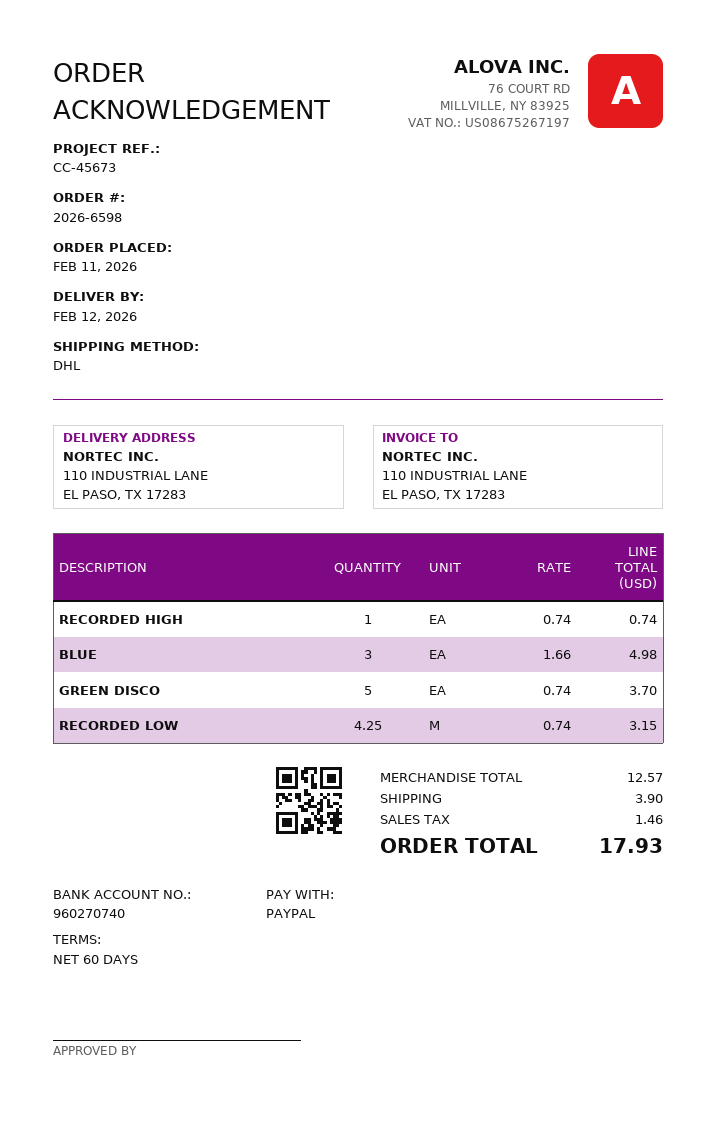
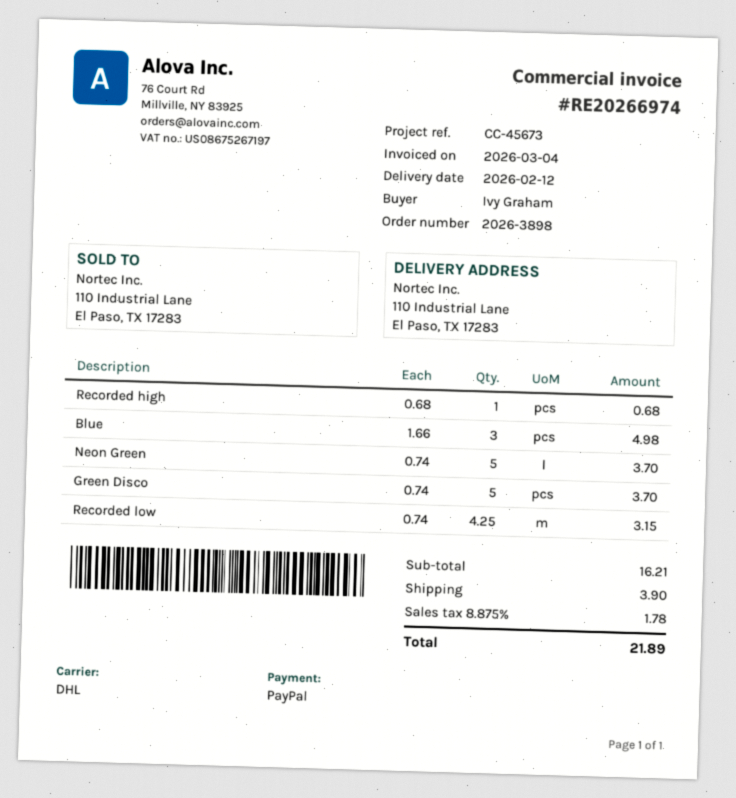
order number: 2026-6598 -> 2026-3898
RECORDED HIGH: 1 x 0.74 = 0.74 -> 1 x 0.68 = 0.68
Neon Green: none -> 5 x 0.74 = 3.70
subtotal: 12.57 -> 16.21
tax: 1.46 -> 1.78
total: 17.93 -> 21.89

